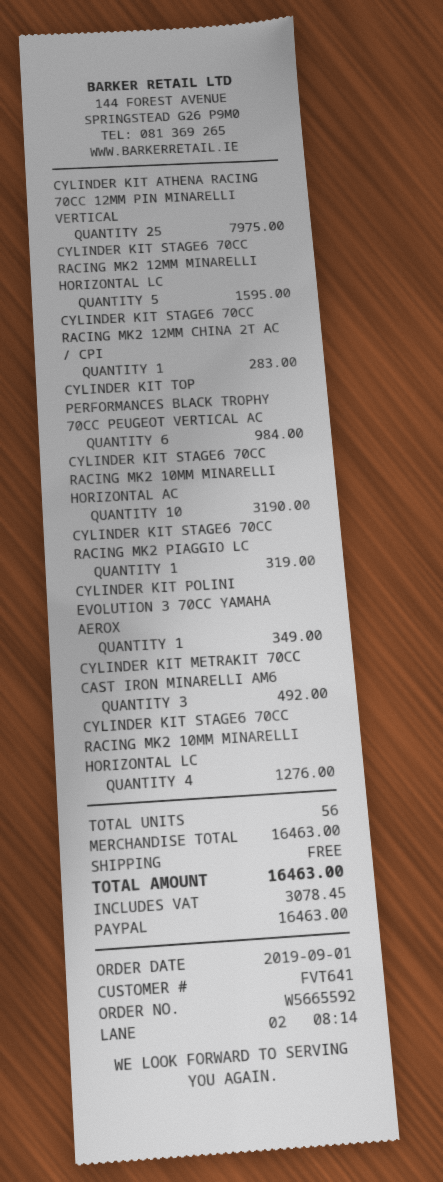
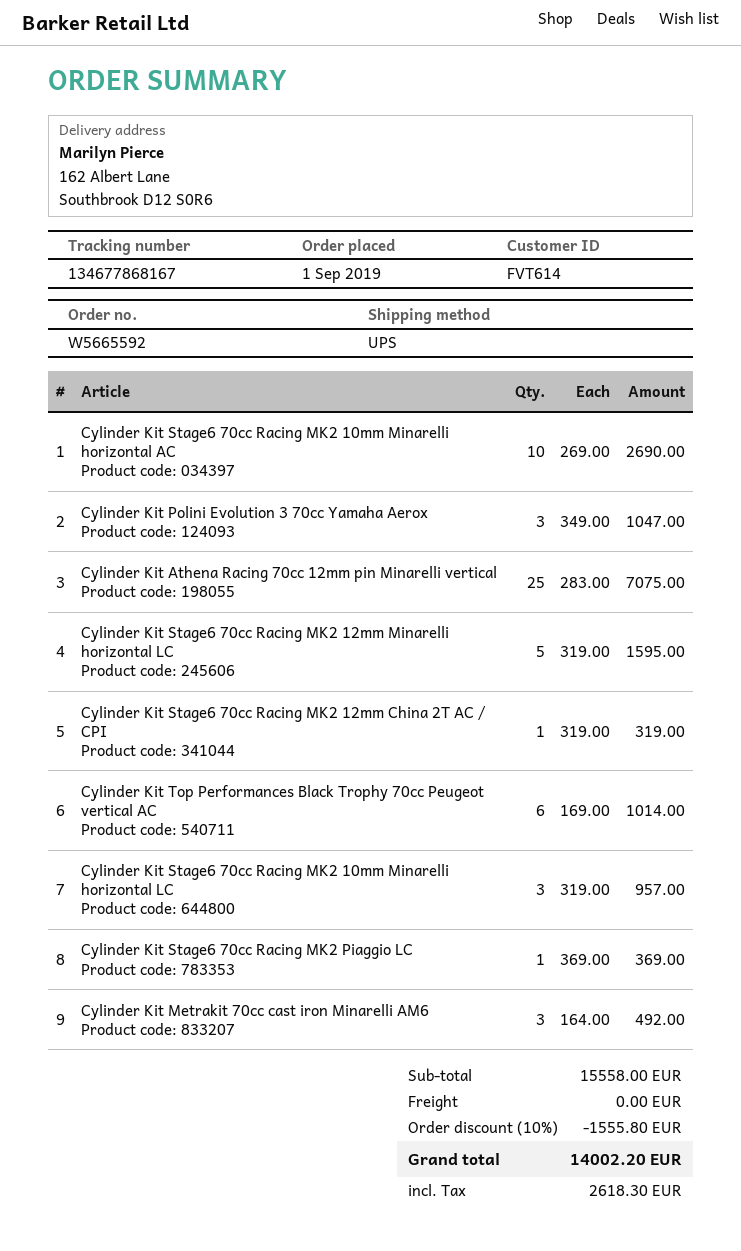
customer number: FVT641 -> FVT614
CYLINDER KIT ATHENA RACING 70CC 12MM PIN MINARELLI VERTICAL: 25 for 7975.00 -> 25 for 7075.00
CYLINDER KIT STAGE6 70CC RACING MK2 12MM CHINA 2T AC / CPI: 1 for 283.00 -> 1 for 319.00
CYLINDER KIT TOP PERFORMANCES BLACK TROPHY 70CC PEUGEOT VERTICAL AC: 6 for 984.00 -> 6 for 1014.00
CYLINDER KIT STAGE6 70CC RACING MK2 10MM MINARELLI HORIZONTAL AC: 10 for 3190.00 -> 10 for 2690.00
CYLINDER KIT STAGE6 70CC RACING MK2 PIAGGIO LC: 1 for 319.00 -> 1 for 369.00
CYLINDER KIT POLINI EVOLUTION 3 70CC YAMAHA AEROX: 1 for 349.00 -> 3 for 1047.00
CYLINDER KIT STAGE6 70CC RACING MK2 10MM MINARELLI HORIZONTAL LC: 4 for 1276.00 -> 3 for 957.00
subtotal: 16463.00 -> 15558.00
discount: none -> 10% = 1555.80
tax: 3078.45 -> 2618.30
total: 16463.00 -> 14002.20

